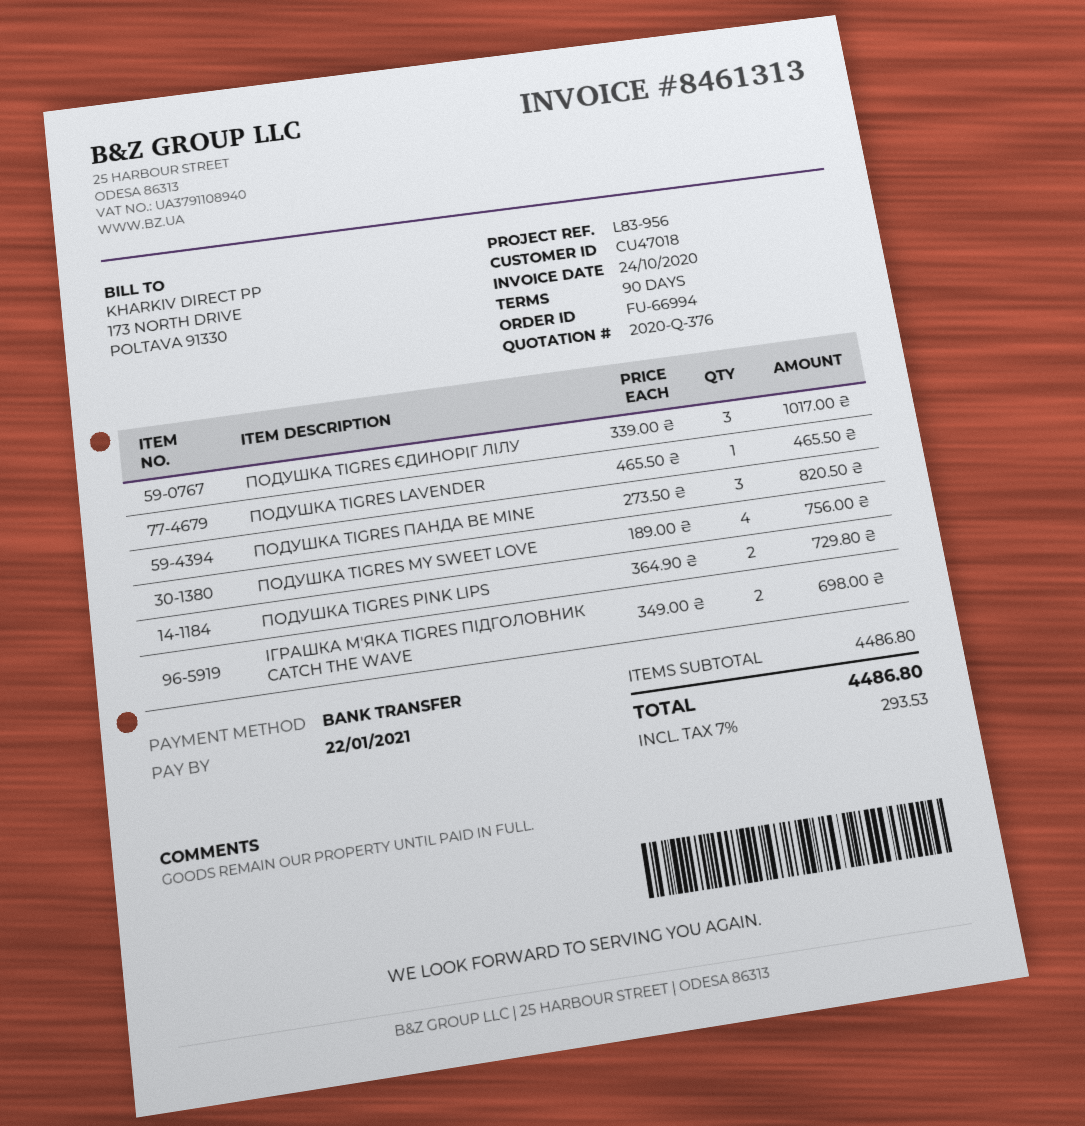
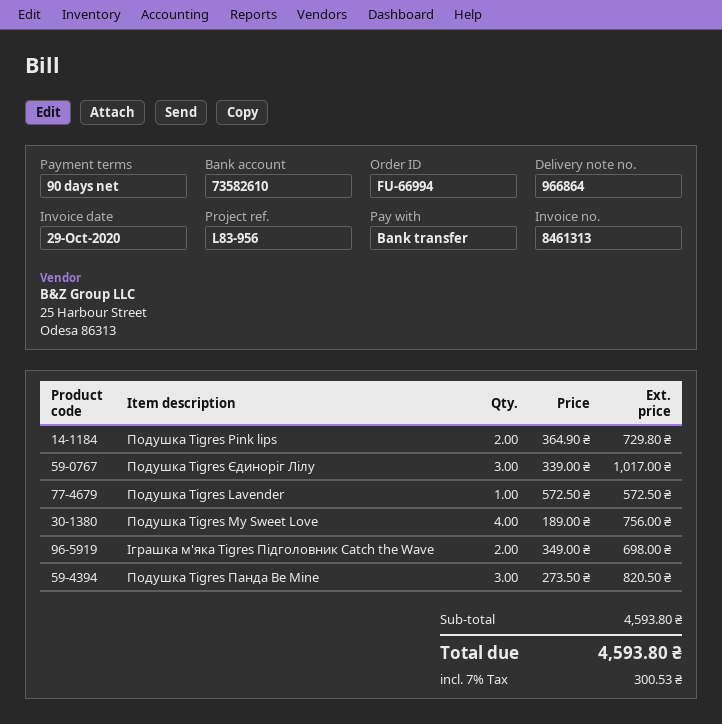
invoice date: 2020-10-24 -> 2020-10-29
ПОДУШКА TIGRES LAVENDER: 1 x 465.50 = 465.50 -> 1 x 572.50 = 572.50
subtotal: 4486.80 -> 4593.80
tax: 7% = 293.53 -> 7% = 300.53
total: 4486.80 -> 4593.80

